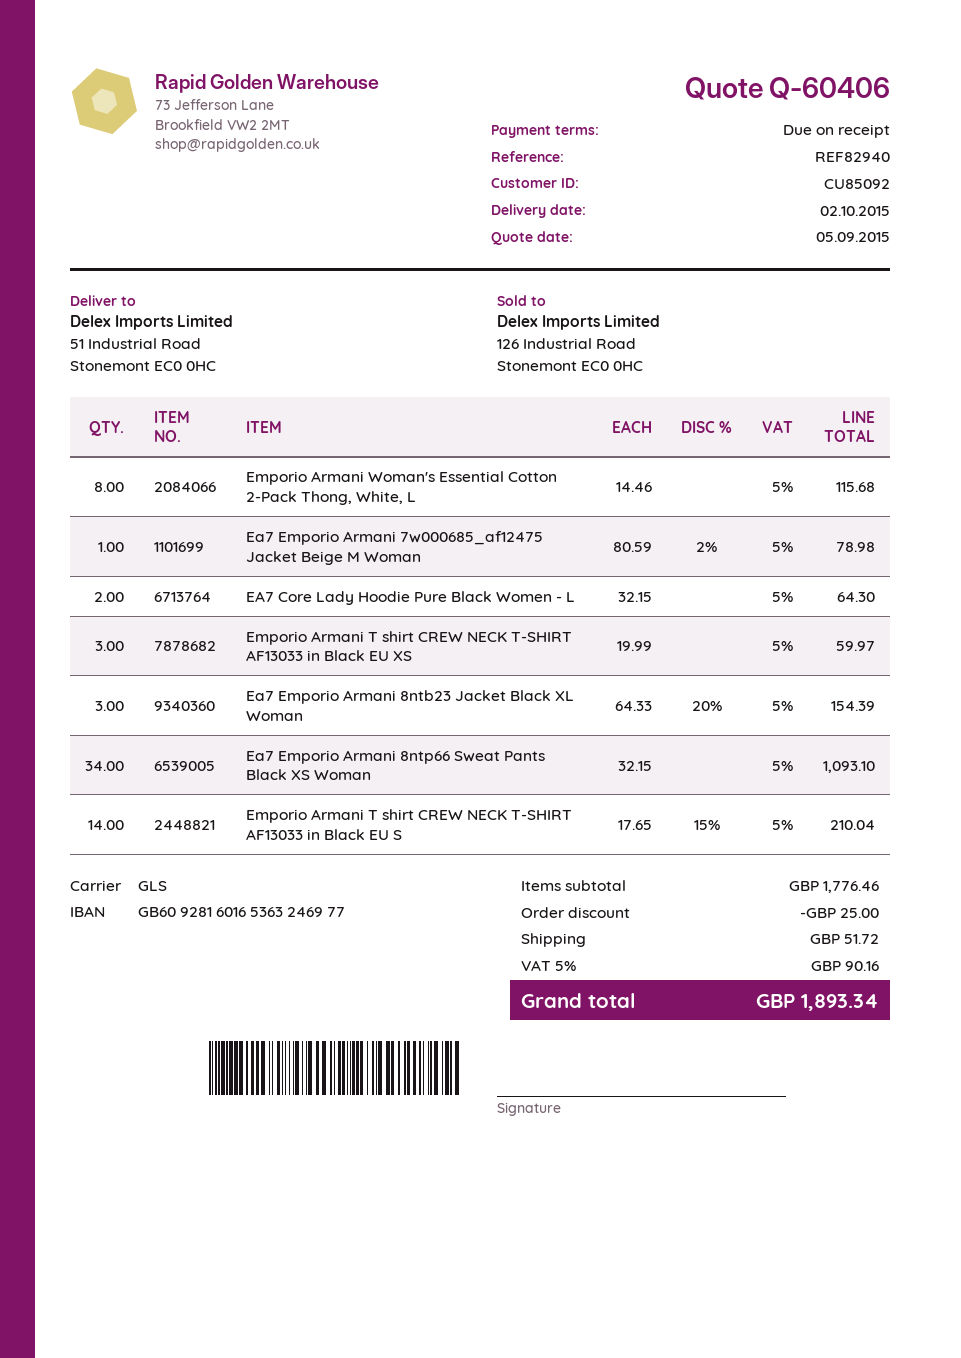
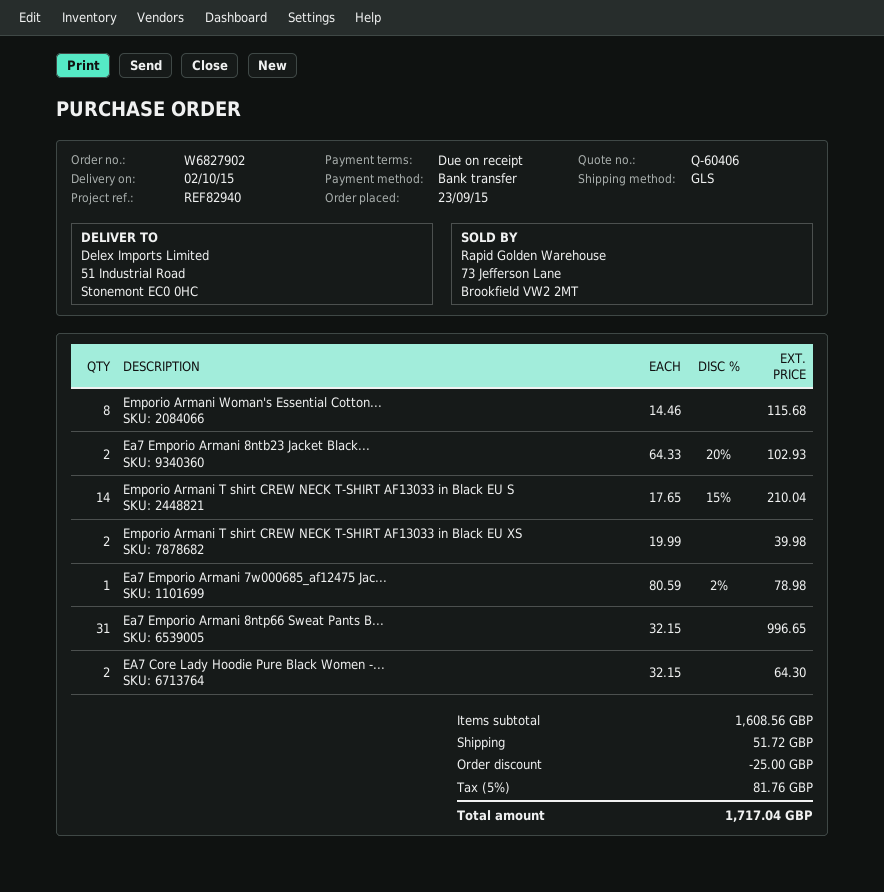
Emporio Armani T shirt CREW NECK T-SHIRT AF13033 in Black EU XS: 3 x 19.99 = 59.97 -> 2 x 19.99 = 39.98
Ea7 Emporio Armani 8ntb23 Jacket Black XL Woman: 3 x 64.33 - 20% = 154.39 -> 2 x 64.33 - 20% = 102.93
Ea7 Emporio Armani 8ntp66 Sweat Pants Black XS Woman: 34 x 32.15 = 1093.10 -> 31 x 32.15 = 996.65
subtotal: 1776.46 -> 1608.56
tax: 5% = 90.16 -> 5% = 81.76
total: 1893.34 -> 1717.04

